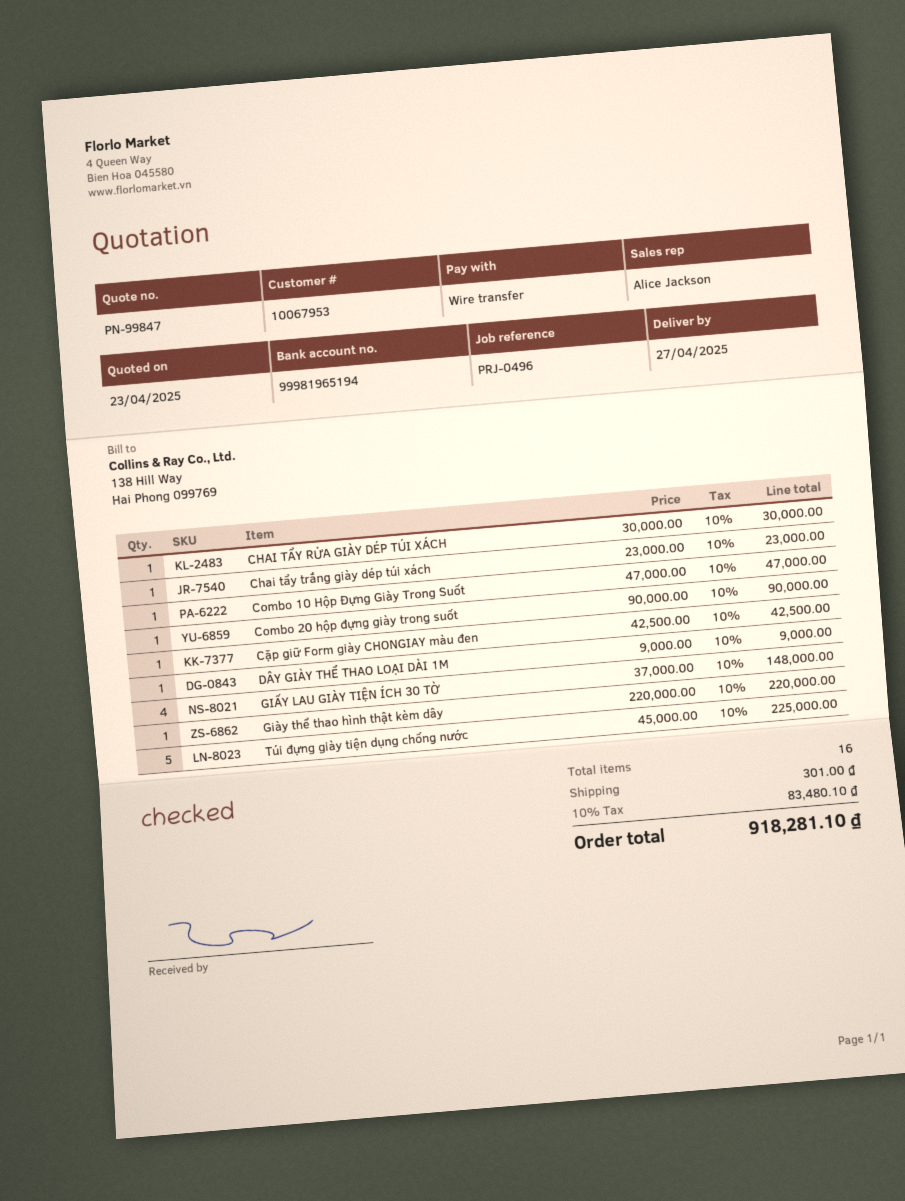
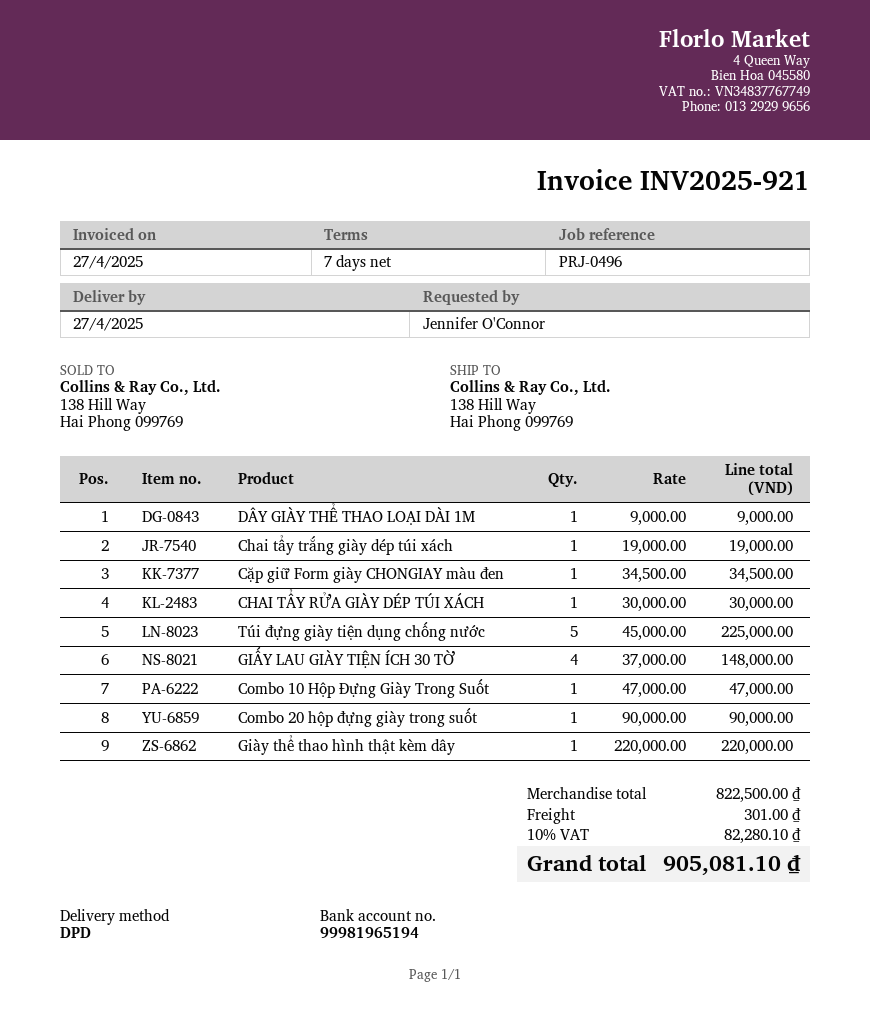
Chai tẩy trắng giày dép túi xách: 1 x 23000.00 = 23000.00 -> 1 x 19000.00 = 19000.00
Cặp giữ Form giày CHONGIAY màu đen: 1 x 42500.00 = 42500.00 -> 1 x 34500.00 = 34500.00
tax: 10% = 83480.10 -> 10% = 82280.10
total: 918281.10 -> 905081.10

